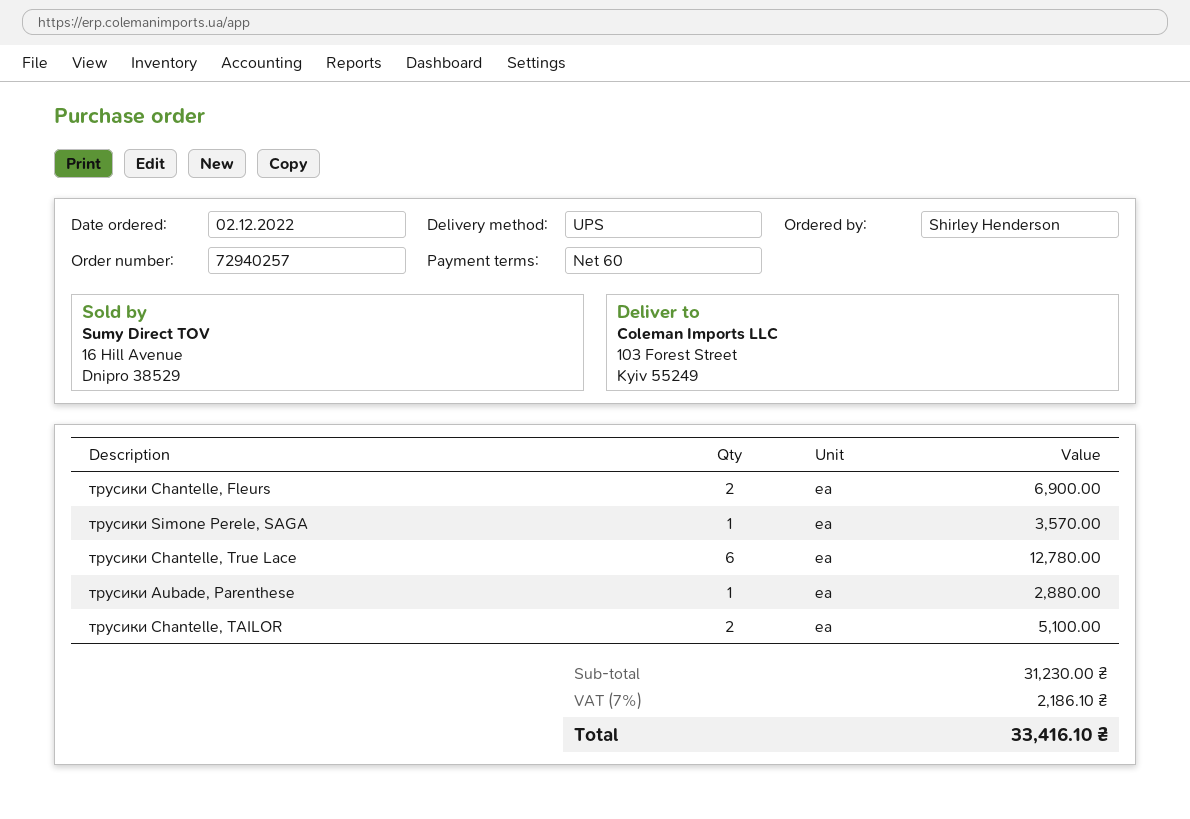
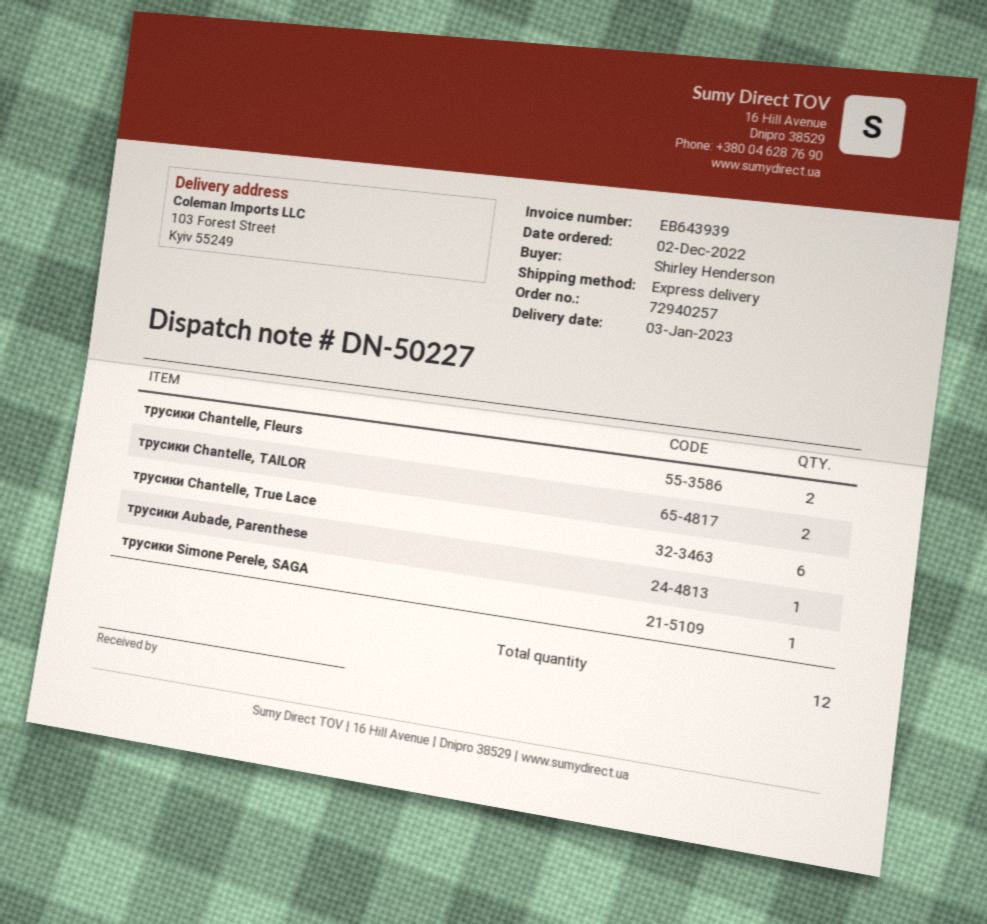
shipping method: UPS -> express

